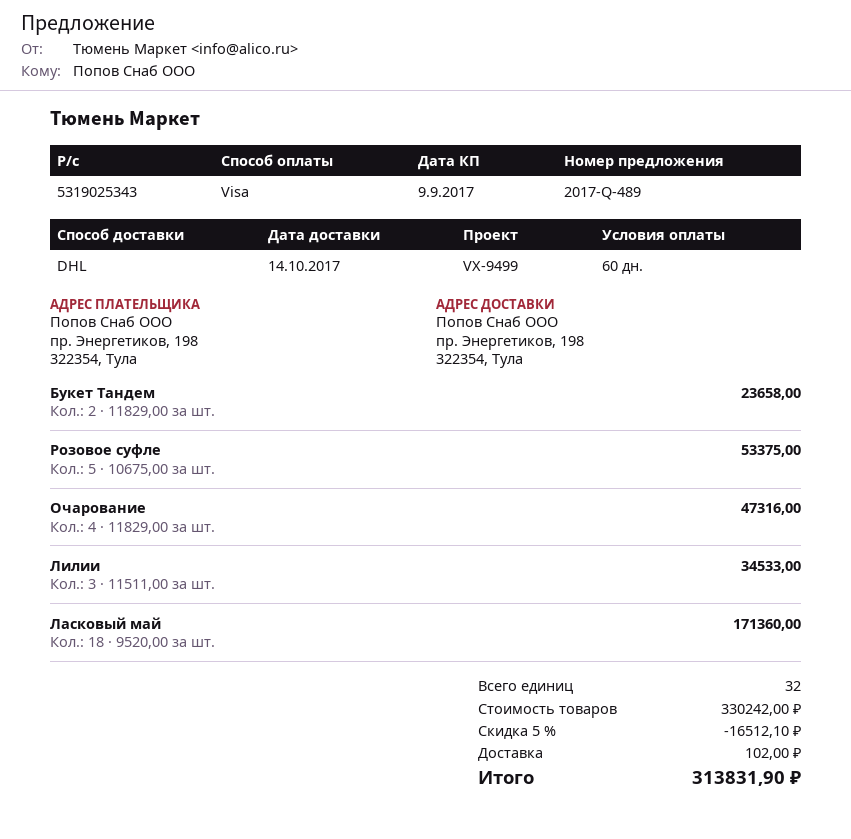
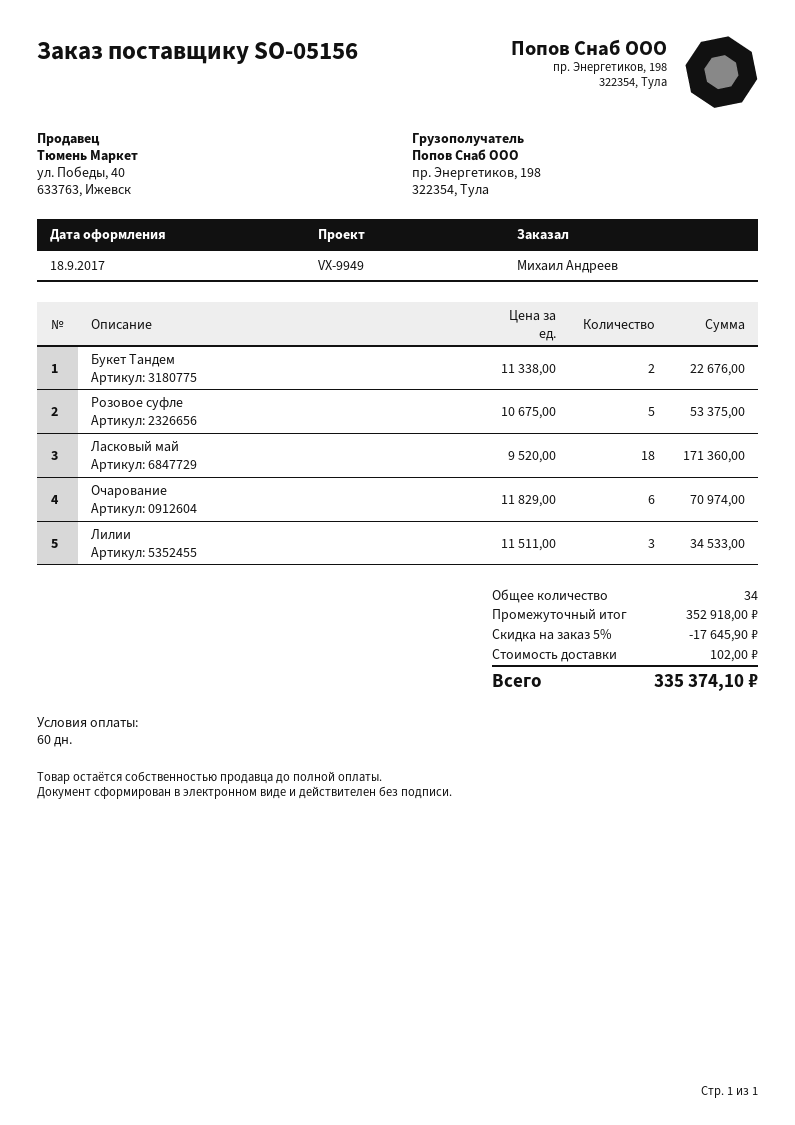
reference: VX-9499 -> VX-9949
Букет Тандем: 2 x 11829.00 = 23658.00 -> 2 x 11338.00 = 22676.00
Очарование: 4 x 11829.00 = 47316.00 -> 6 x 11829.00 = 70974.00
total quantity: 32 -> 34
subtotal: 330242.00 -> 352918.00
discount: 5% = 16512.10 -> 5% = 17645.90
total: 313831.90 -> 335374.10

